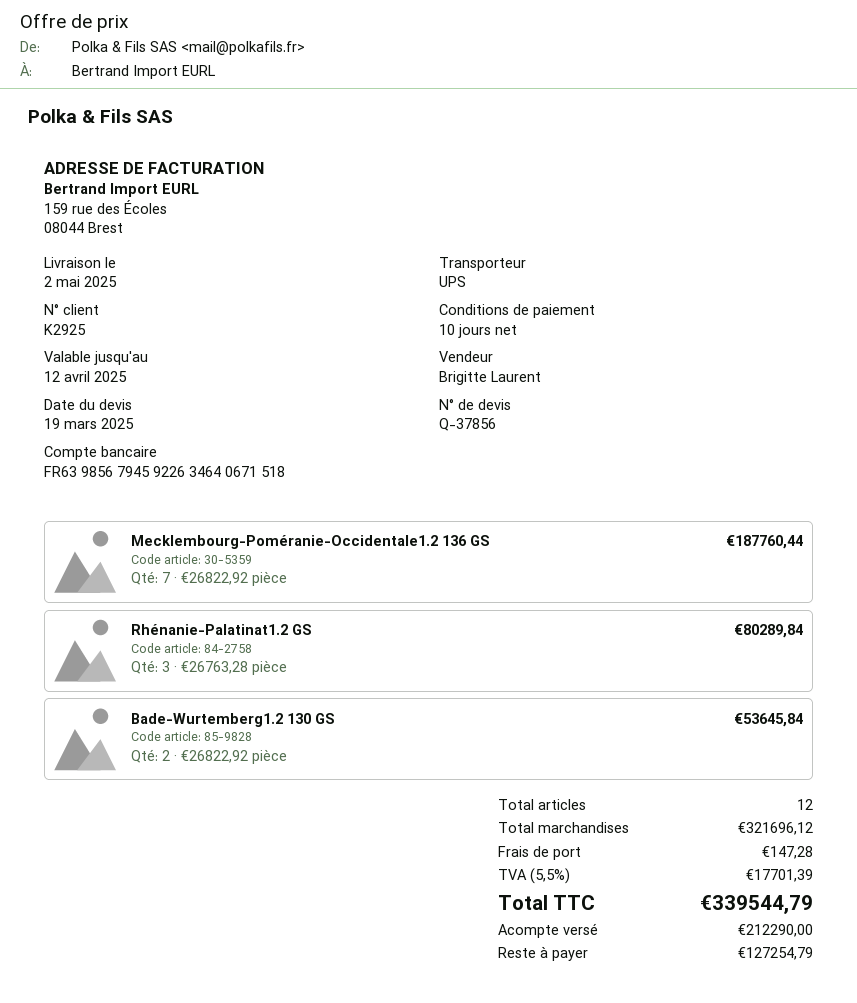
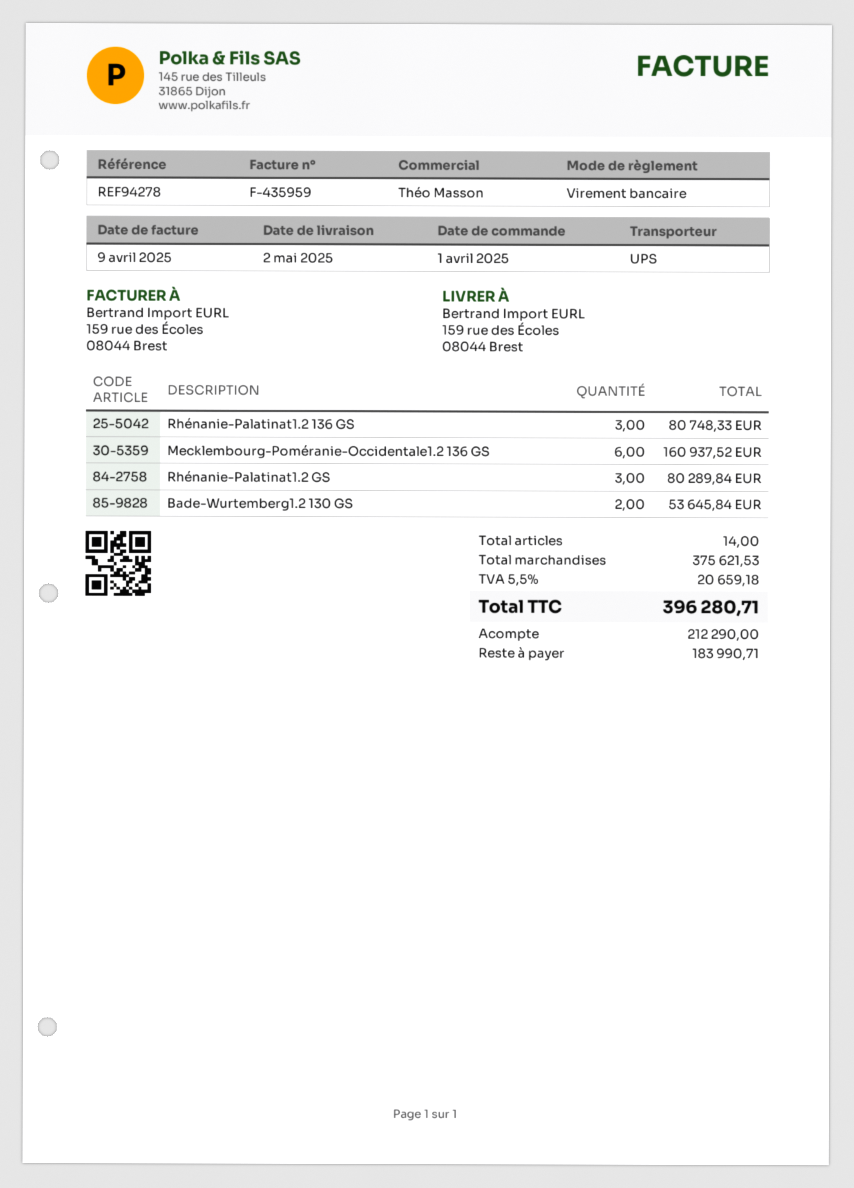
sales rep: Brigitte Laurent -> Théo Masson
Mecklembourg-Poméranie-Occidentale1.2 136 GS: 7 for 187760.44 -> 6 for 160937.52
Rhénanie-Palatinat1.2 136 GS: none -> 3 for 80748.33
total quantity: 12 -> 14
subtotal: 321696.12 -> 375621.53
shipping: 147.28 -> none
tax: 5.5% = 17701.39 -> 5.5% = 20659.18
total: 339544.79 -> 396280.71
balance: 127254.79 -> 183990.71

